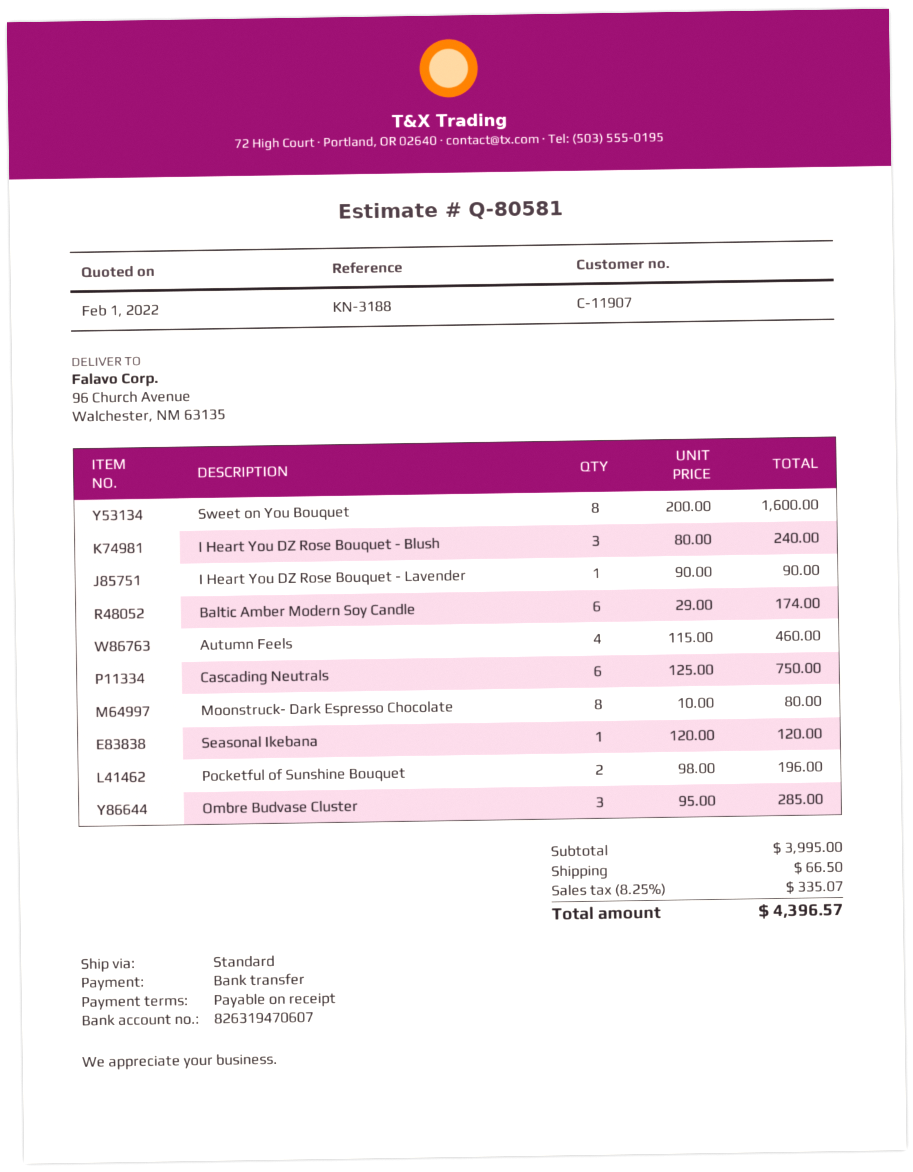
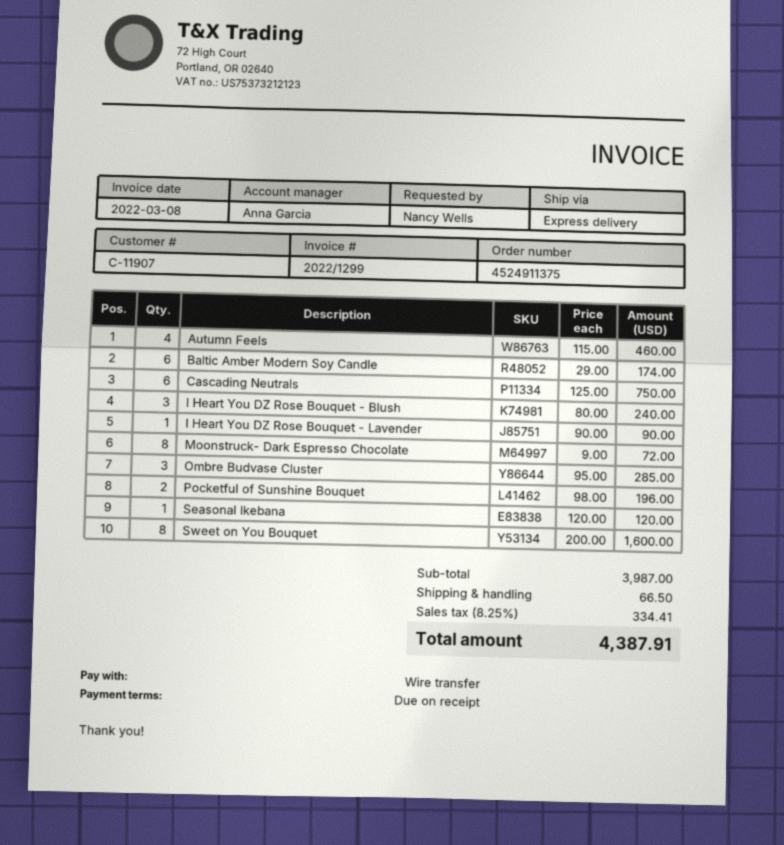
shipping method: standard -> express
Moonstruck- Dark Espresso Chocolate: 8 x 10.00 = 80.00 -> 8 x 9.00 = 72.00
subtotal: 3995.00 -> 3987.00
tax: 8.25% = 335.07 -> 8.25% = 334.41
total: 4396.57 -> 4387.91

